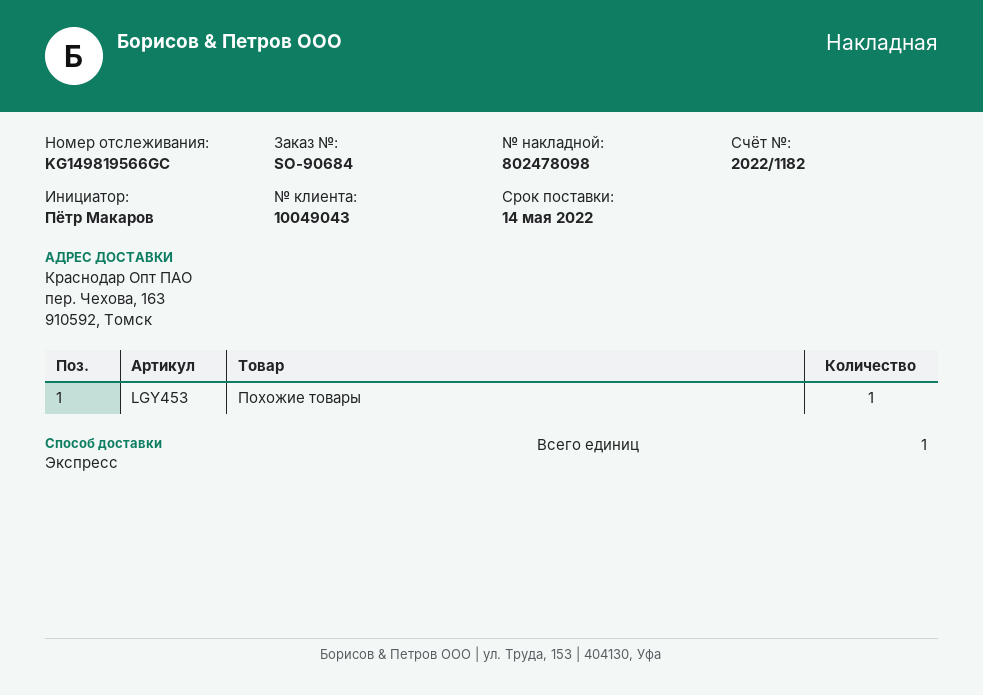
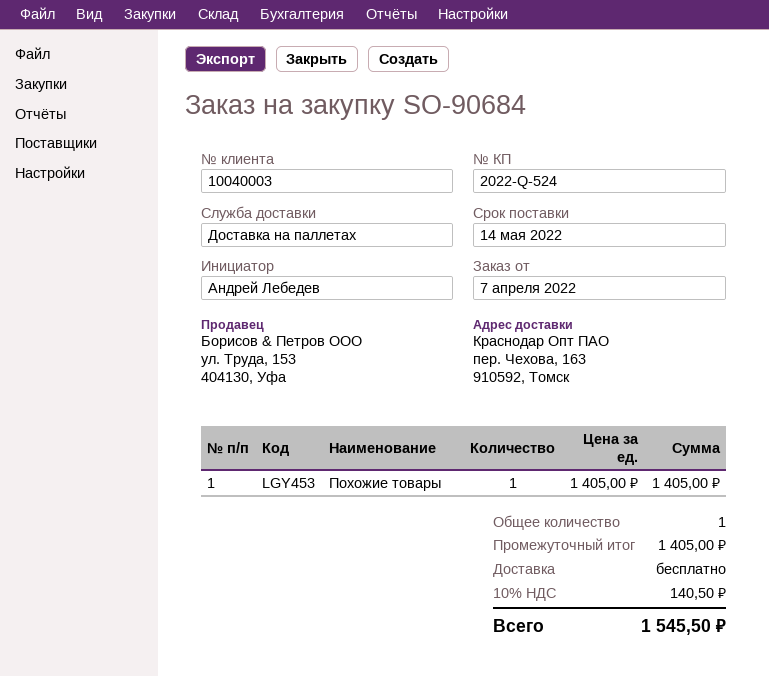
customer number: 10049043 -> 10040003
ordered by: Пётр Макаров -> Андрей Лебедев
shipping method: express -> pallet freight

